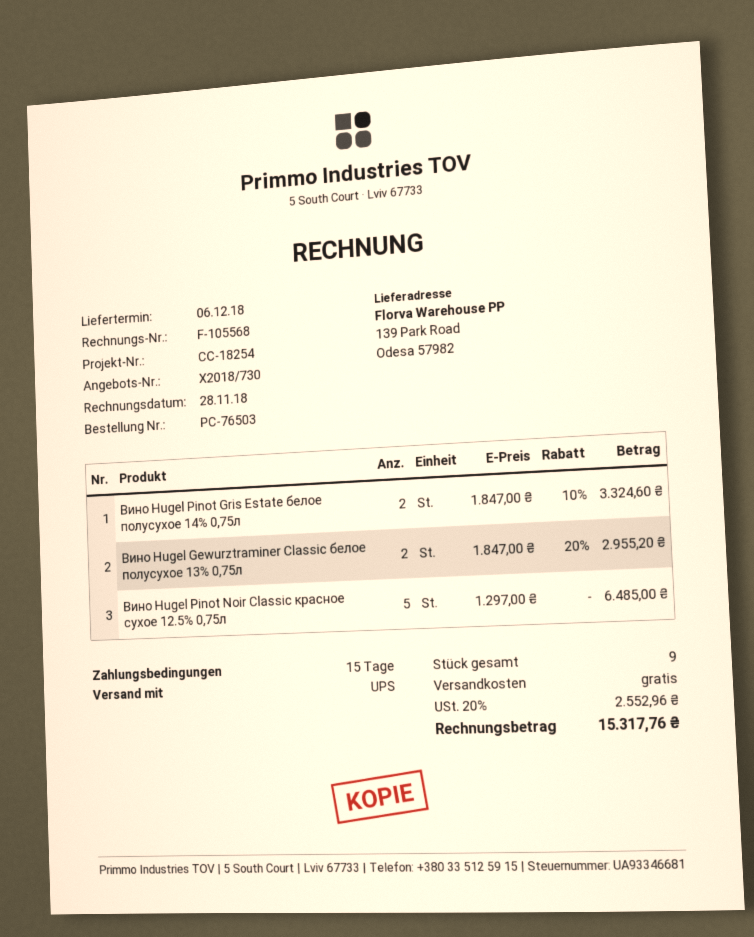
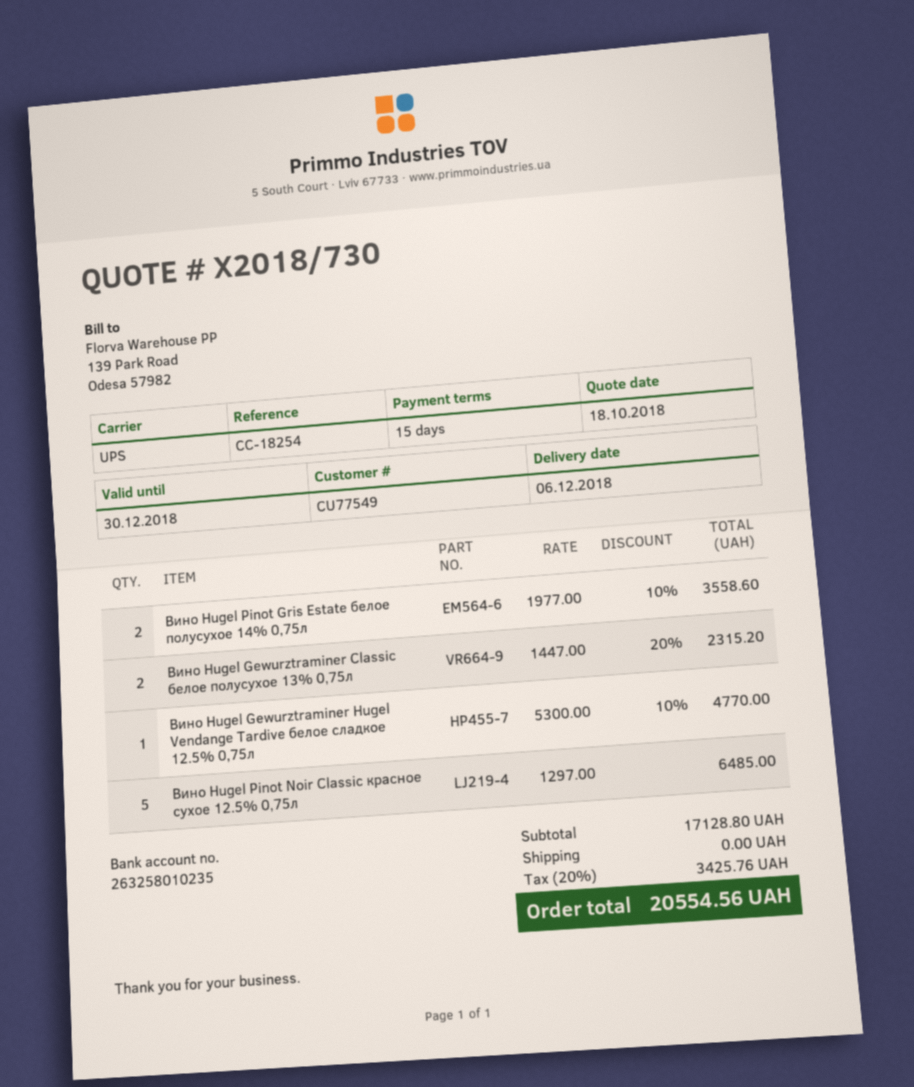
Вино Hugel Pinot Gris Estate белое полусухое 14% 0,75л: 2 x 1847.00 - 10% = 3324.60 -> 2 x 1977.00 - 10% = 3558.60
Вино Hugel Gewurztraminer Classic белое полусухое 13% 0,75л: 2 x 1847.00 - 20% = 2955.20 -> 2 x 1447.00 - 20% = 2315.20
Вино Hugel Gewurztraminer Hugel Vendange Tardive белое сладкое 12.5% 0,75л: none -> 1 x 5300.00 - 10% = 4770.00
tax: 20% = 2552.96 -> 20% = 3425.76
total: 15317.76 -> 20554.56

